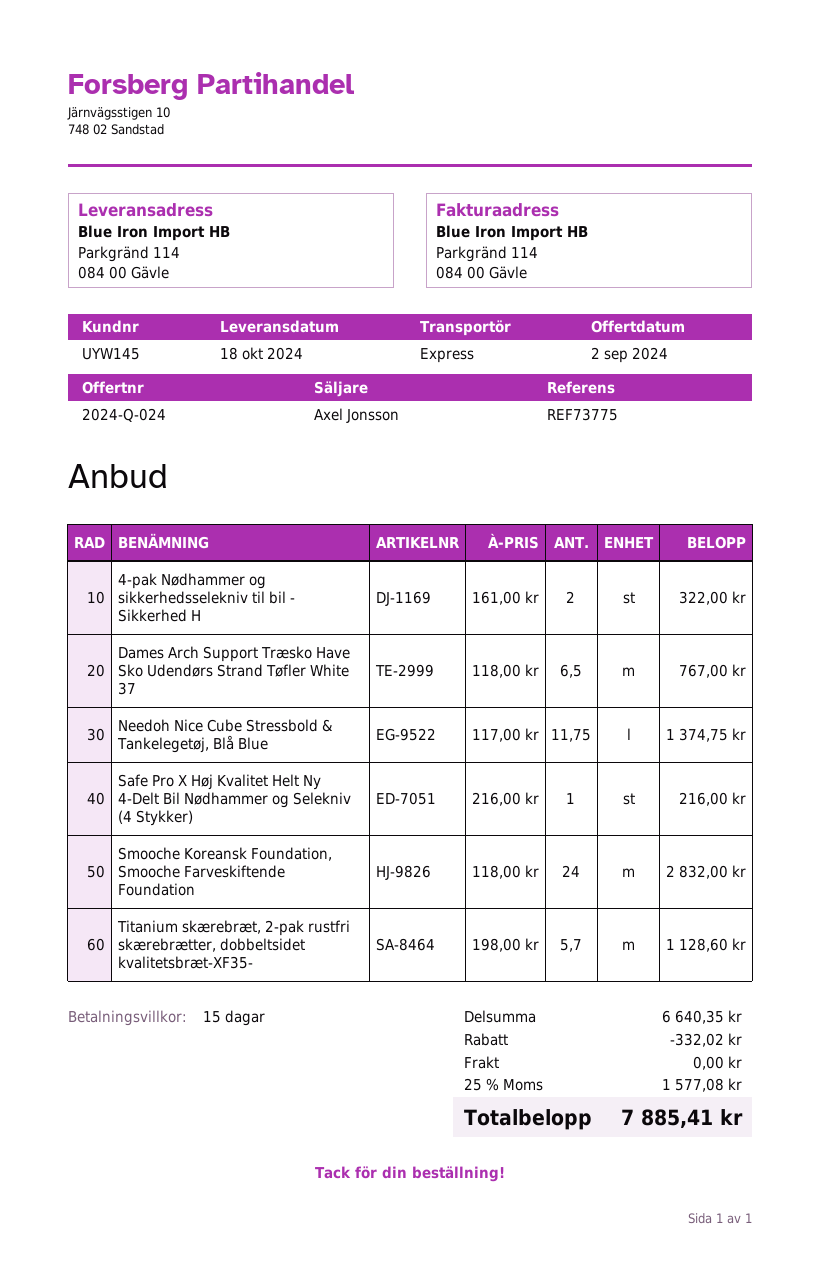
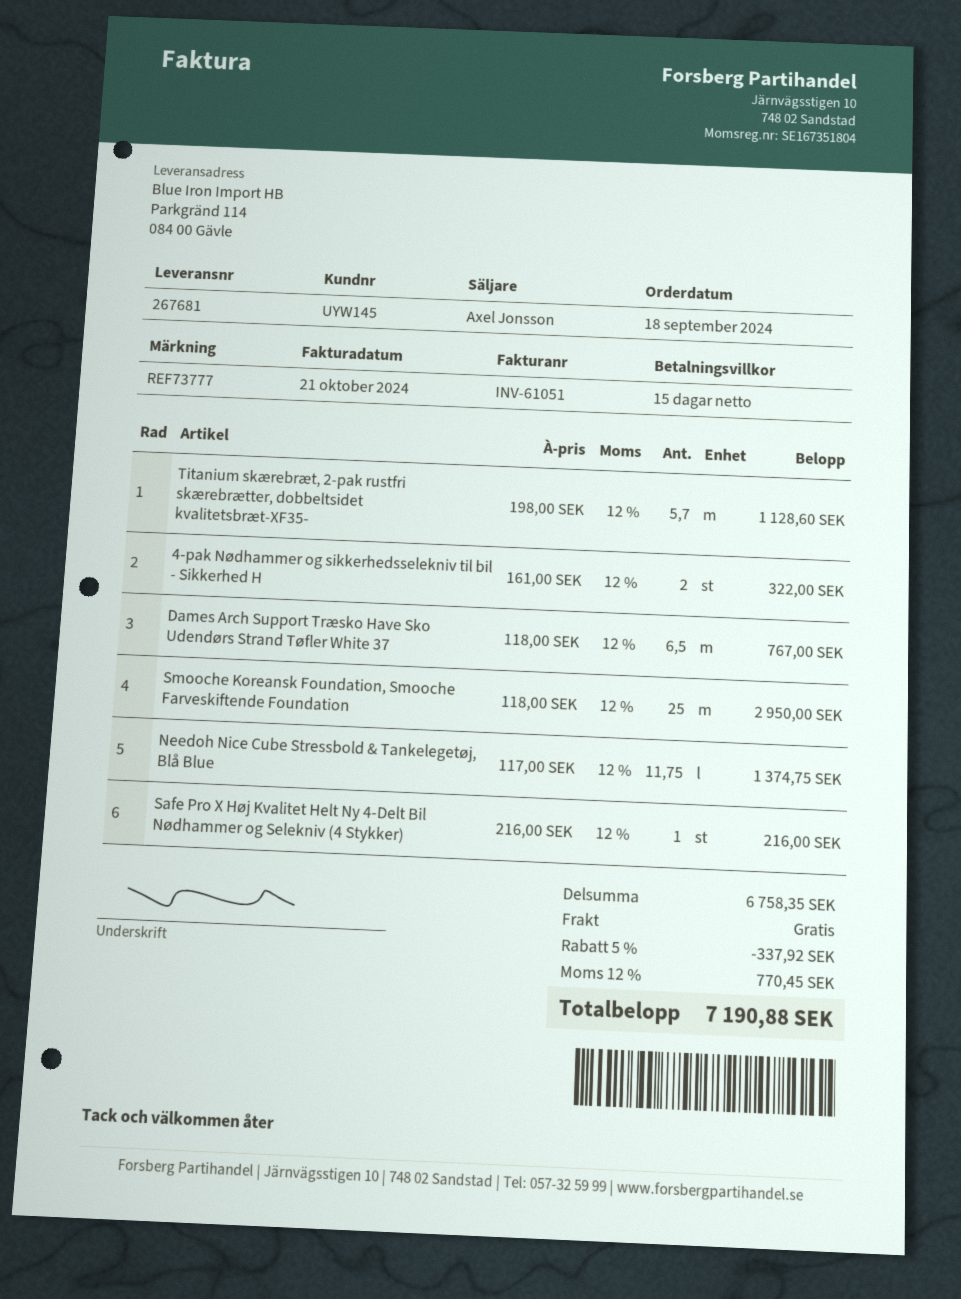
reference: REF73775 -> REF73777
Smooche Koreansk Foundation, Smooche Farveskiftende Foundation: 24 x 118.00 = 2832.00 -> 25 x 118.00 = 2950.00
subtotal: 6640.35 -> 6758.35
discount: 332.02 -> 337.92
tax: 25% = 1577.08 -> 12% = 770.45
total: 7885.41 -> 7190.88

